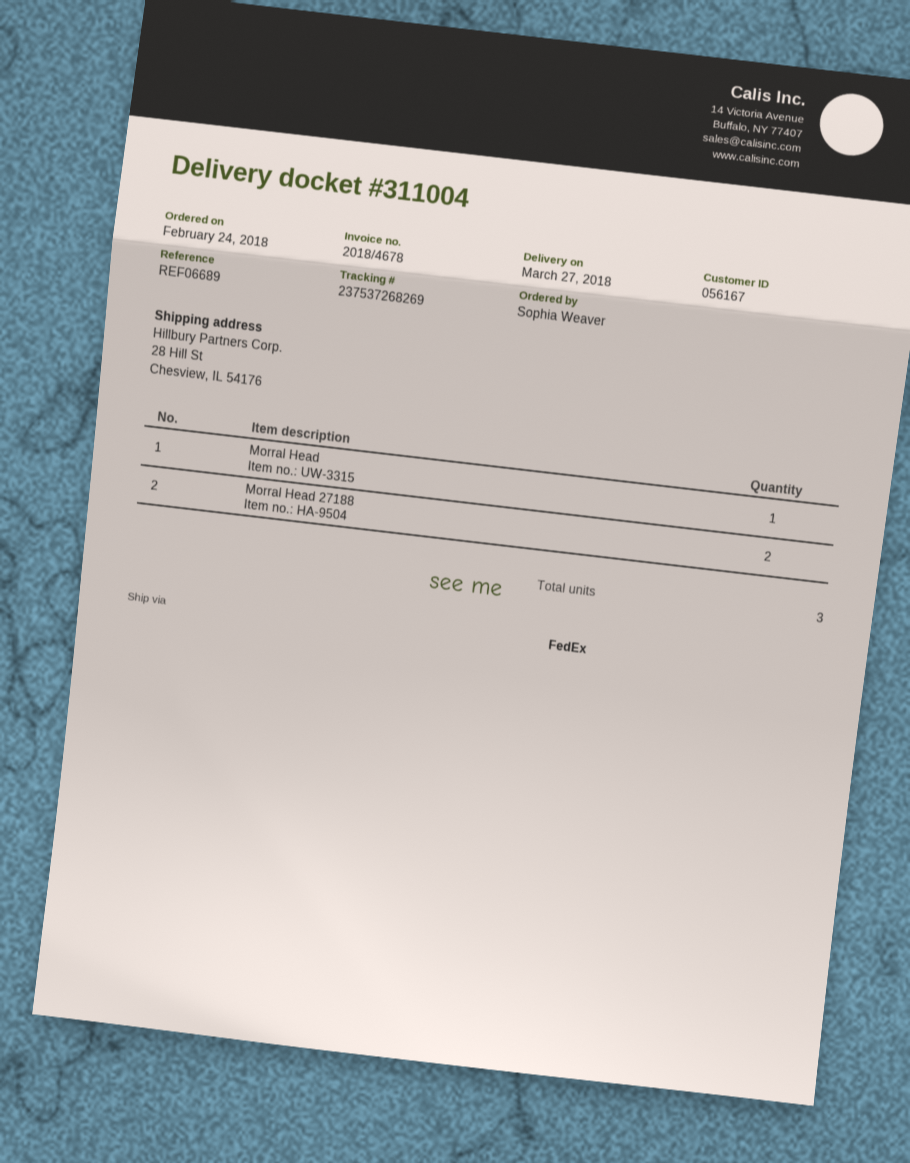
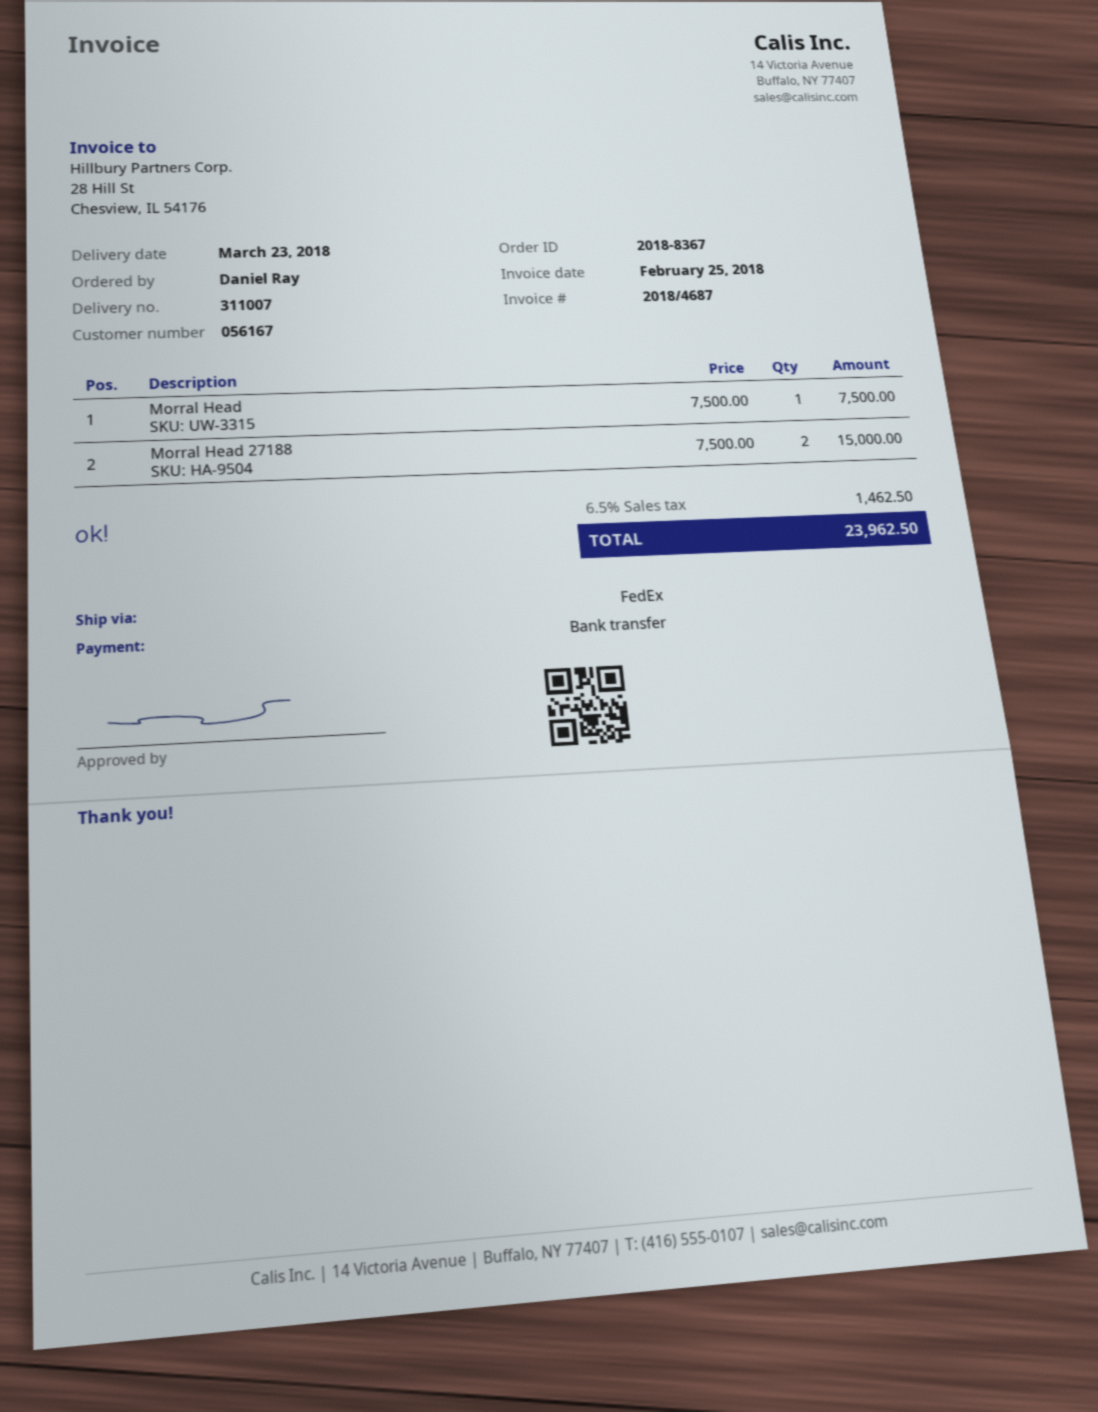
delivery note number: 311004 -> 311007
delivery date: 2018-03-27 -> 2018-03-23
invoice number: 2018/4678 -> 2018/4687
ordered by: Sophia Weaver -> Daniel Ray

